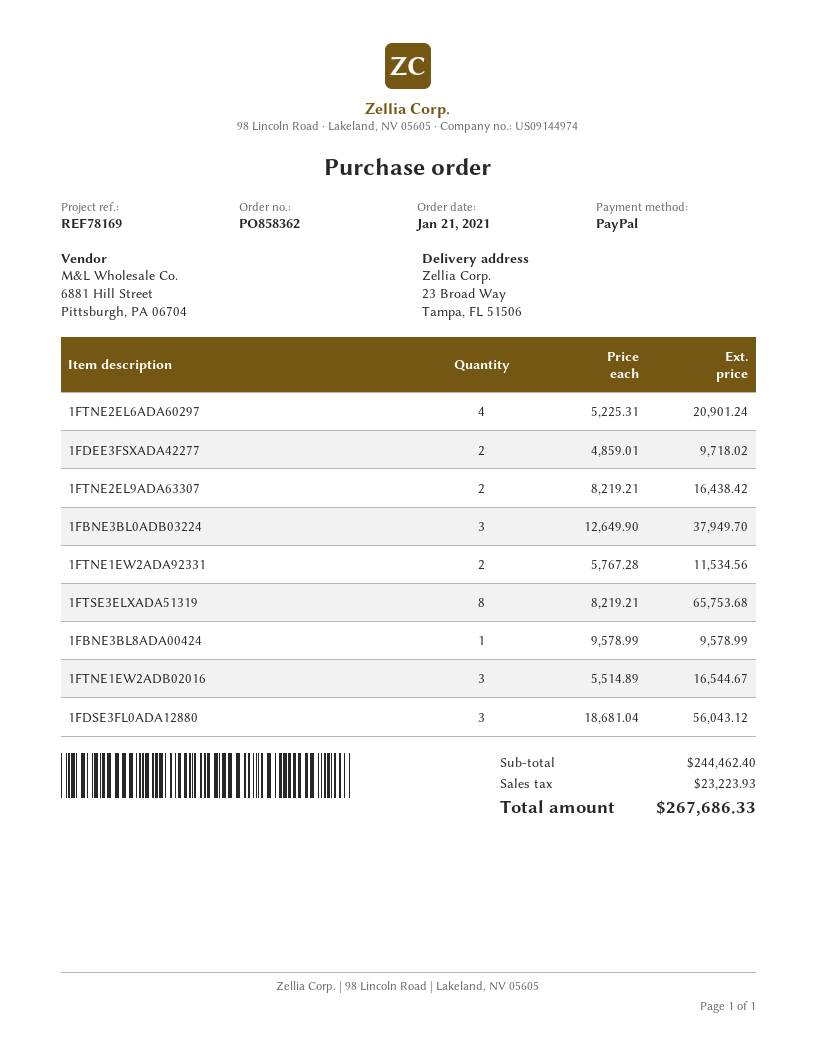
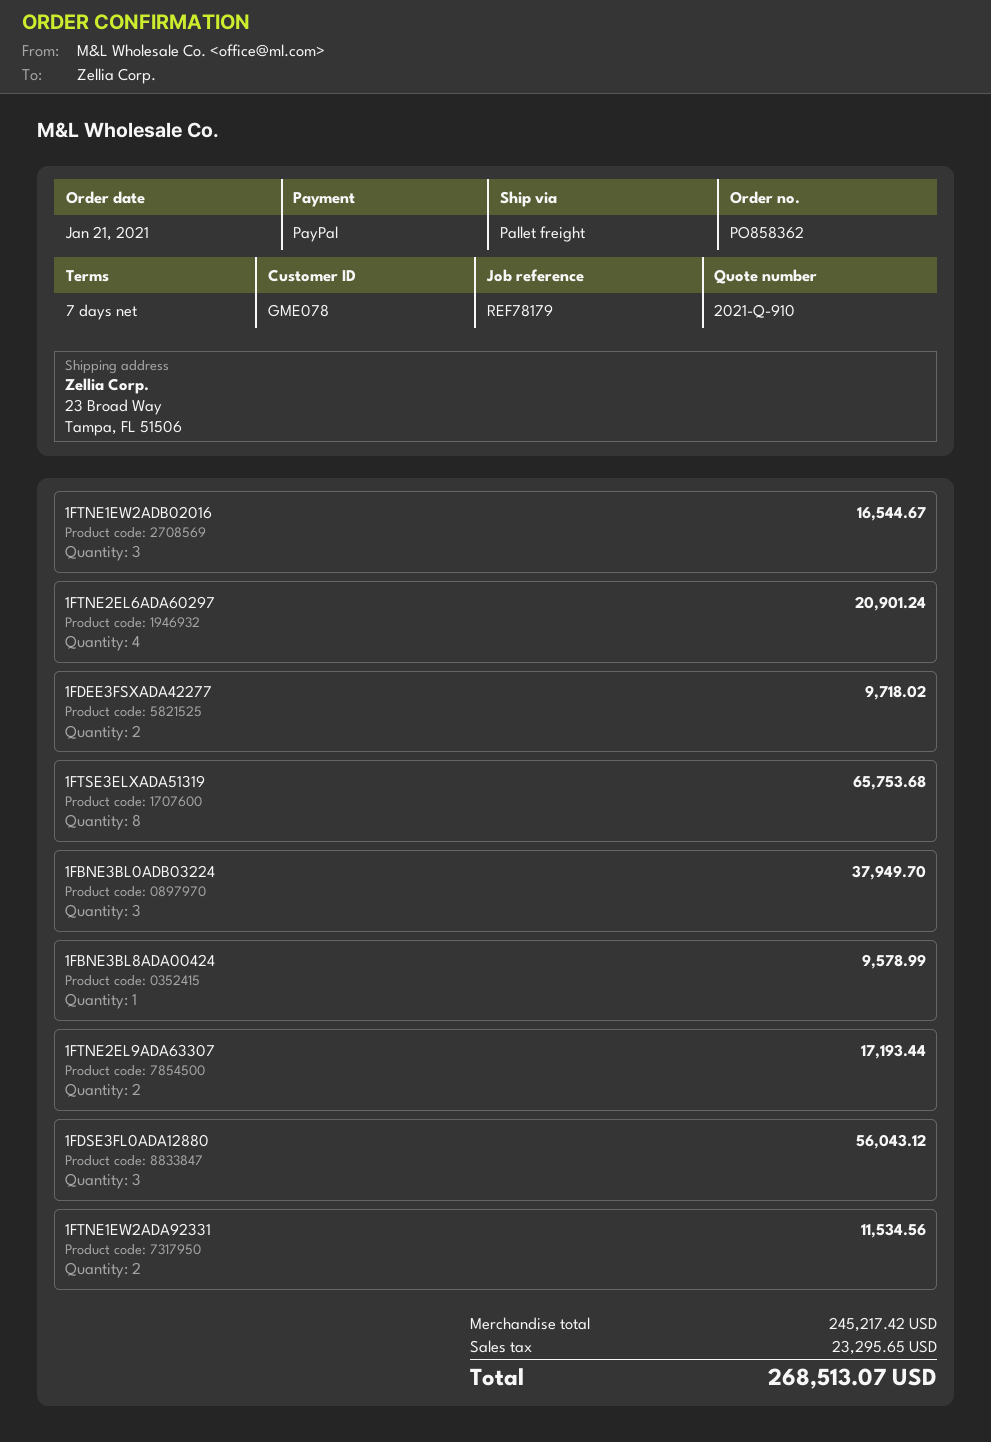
reference: REF78169 -> REF78179
1FTNE2EL9ADA63307: 2 for 16438.42 -> 2 for 17193.44
subtotal: 244462.40 -> 245217.42
tax: 23223.93 -> 23295.65
total: 267686.33 -> 268513.07

